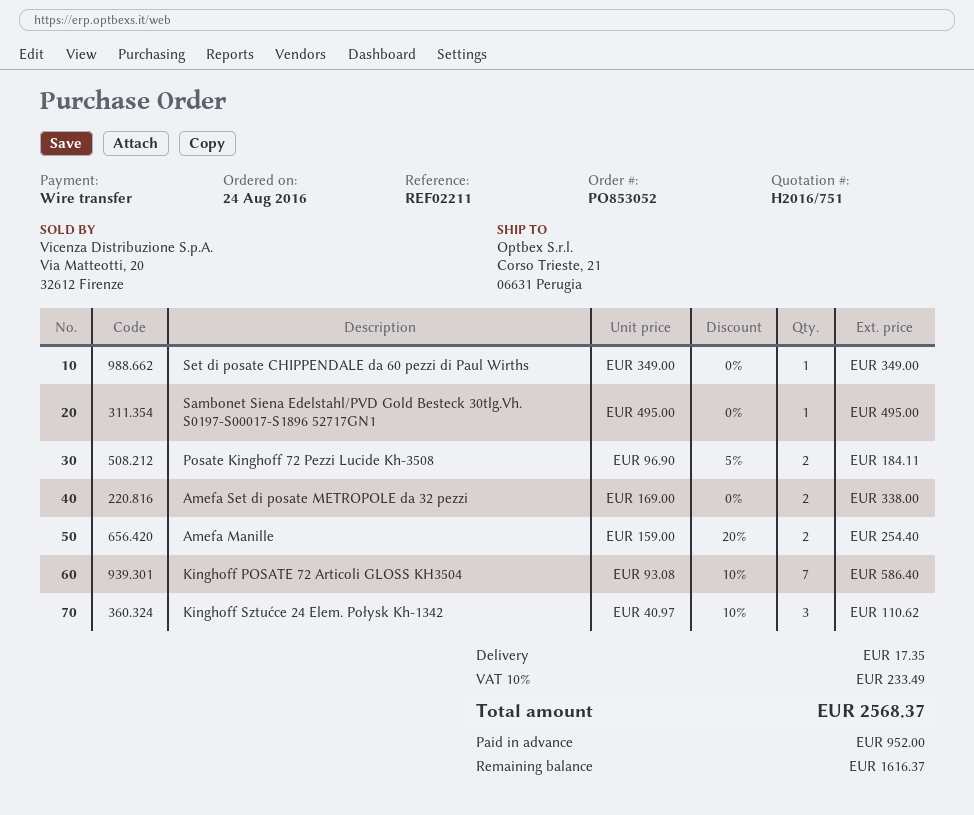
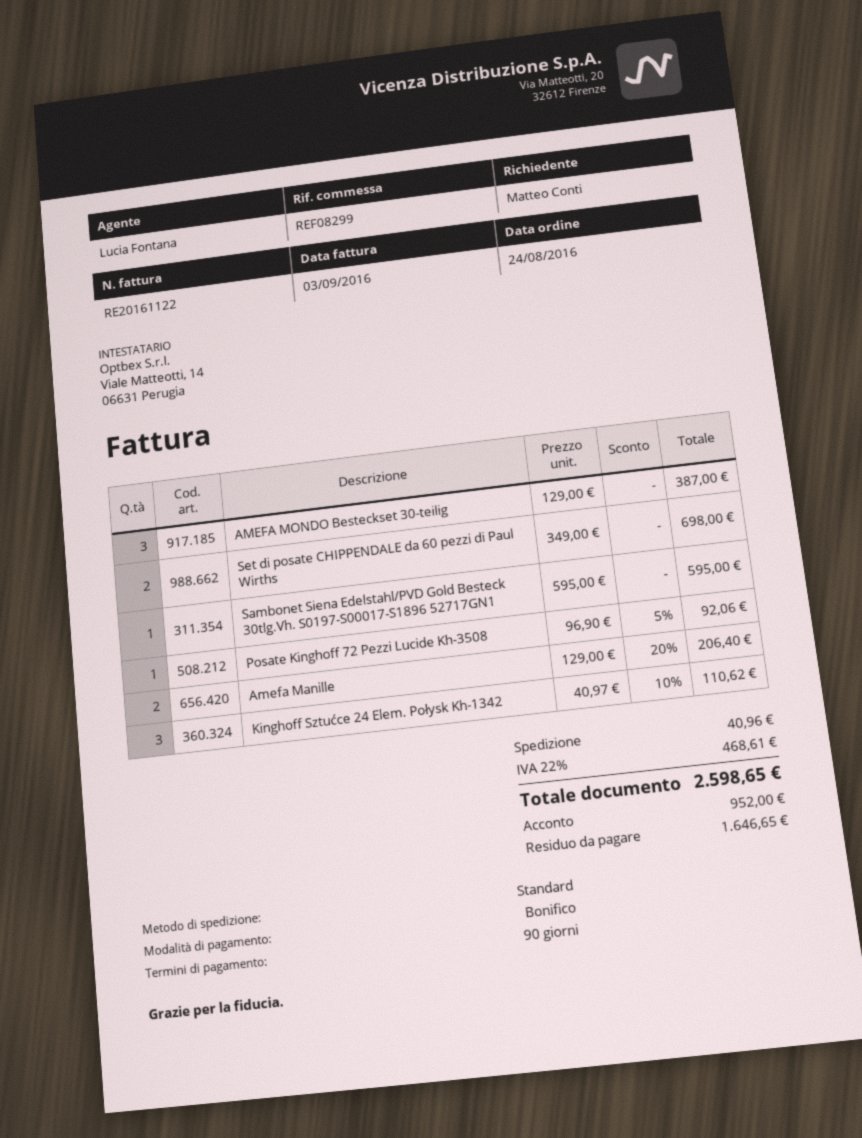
reference: REF02211 -> REF08299
Set di posate CHIPPENDALE da 60 pezzi di Paul Wirths: 1 x 349.00 = 349.00 -> 2 x 349.00 = 698.00
Sambonet Siena Edelstahl/PVD Gold Besteck 30tlg.Vh. S0197-S00017-S1896 52717GN1: 1 x 495.00 = 495.00 -> 1 x 595.00 = 595.00
Posate Kinghoff 72 Pezzi Lucide Kh-3508: 2 x 96.90 - 5% = 184.11 -> 1 x 96.90 - 5% = 92.06
Amefa Set di posate METROPOLE da 32 pezzi: 2 x 169.00 = 338.00 -> none
Amefa Manille: 2 x 159.00 - 20% = 254.40 -> 2 x 129.00 - 20% = 206.40
Kinghoff POSATE 72 Articoli GLOSS KH3504: 7 x 93.08 - 10% = 586.40 -> none
AMEFA MONDO Besteckset 30-teilig: none -> 3 x 129.00 = 387.00
shipping: 17.35 -> 40.96
tax: 10% = 233.49 -> 22% = 468.61
total: 2568.37 -> 2598.65
balance: 1616.37 -> 1646.65

